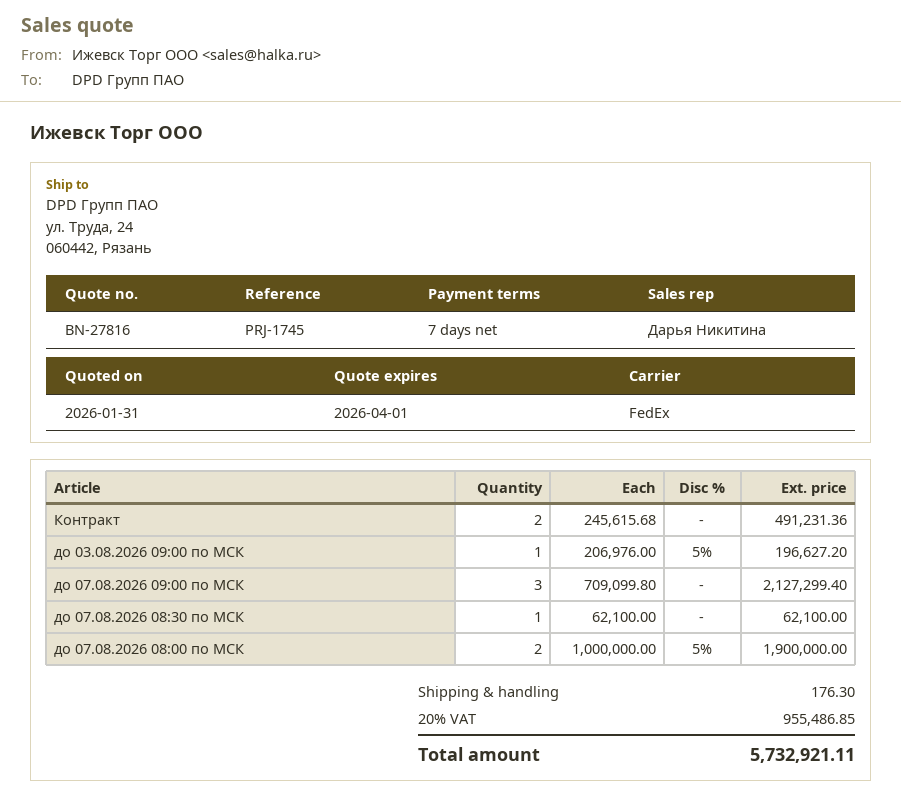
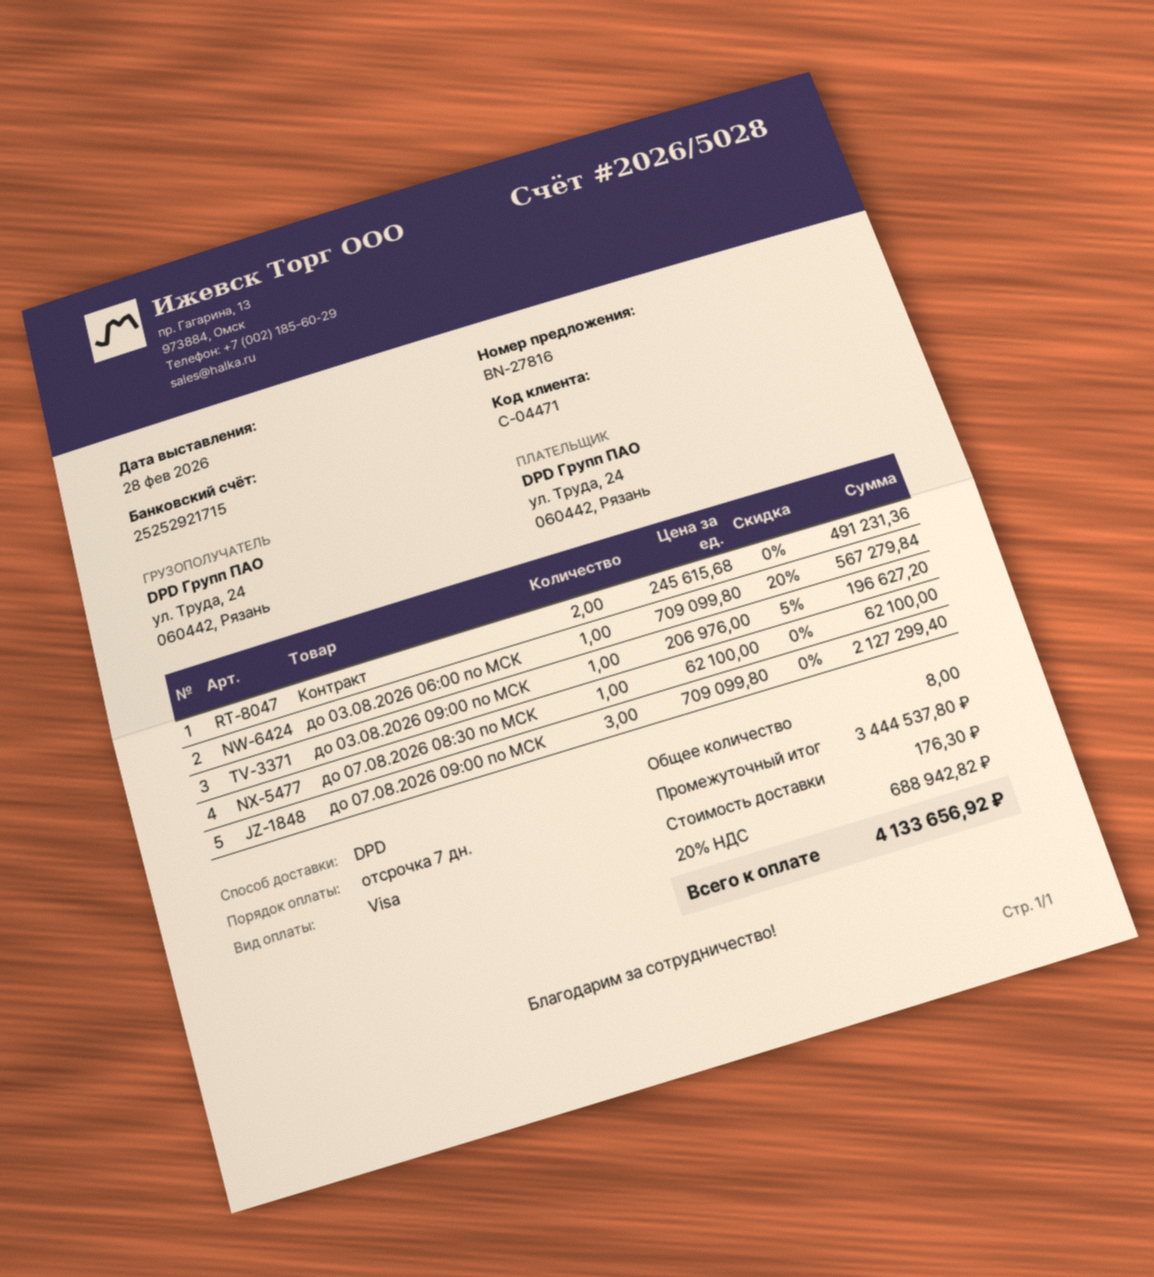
shipping method: FedEx -> DPD
до 07.08.2026 08:00 по МСК: 2 x 1000000.00 - 5% = 1900000.00 -> none
до 03.08.2026 06:00 по МСК: none -> 1 x 709099.80 - 20% = 567279.84
tax: 20% = 955486.85 -> 20% = 688942.82
total: 5732921.11 -> 4133656.92

